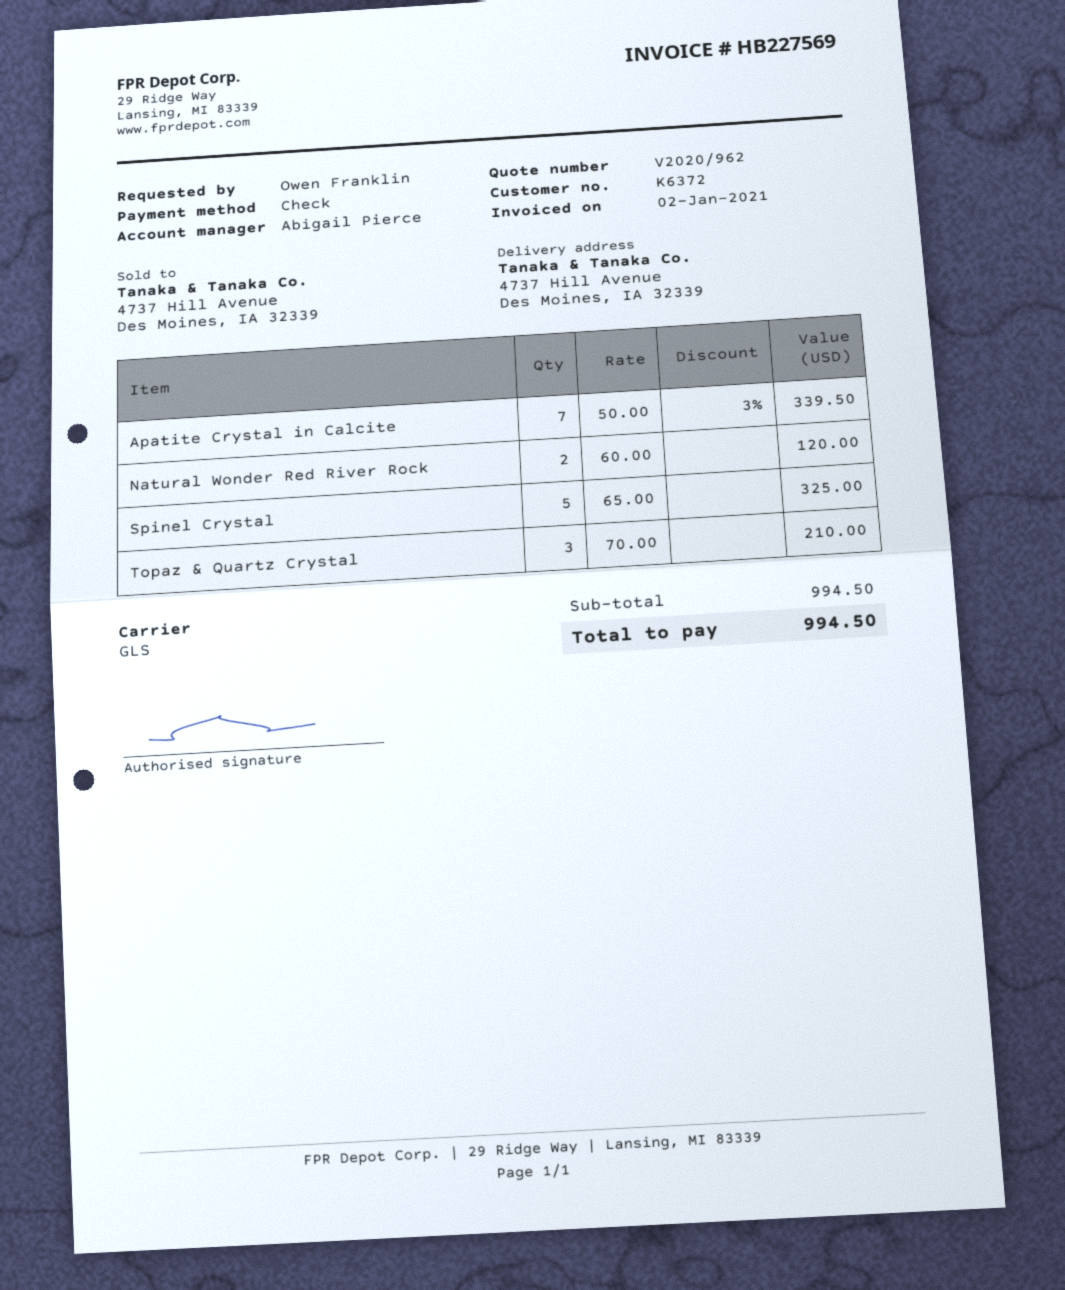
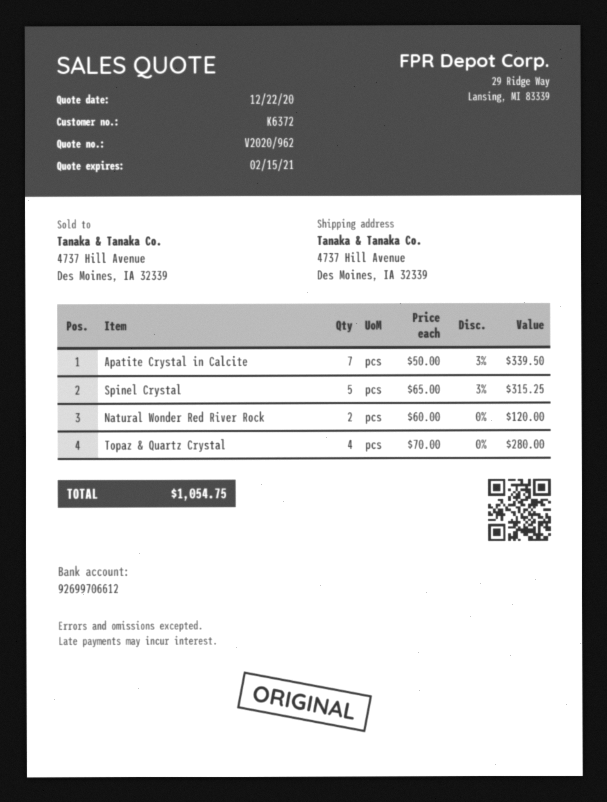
Spinel Crystal: 5 x 65.00 = 325.00 -> 5 x 65.00 - 3% = 315.25
Topaz & Quartz Crystal: 3 x 70.00 = 210.00 -> 4 x 70.00 = 280.00
total: 994.50 -> 1054.75

